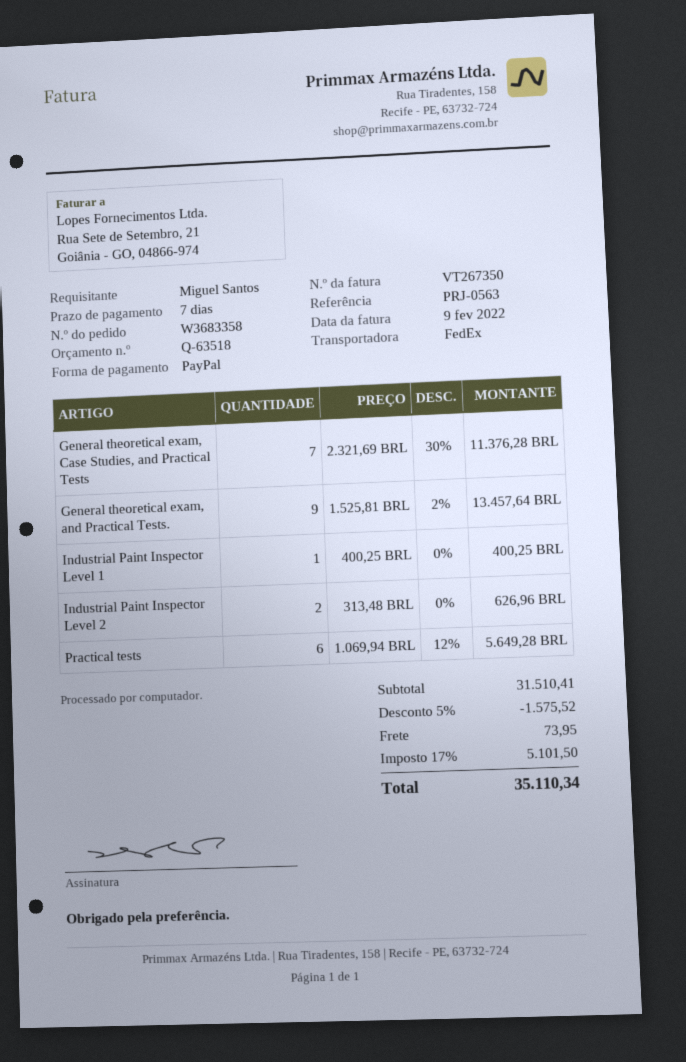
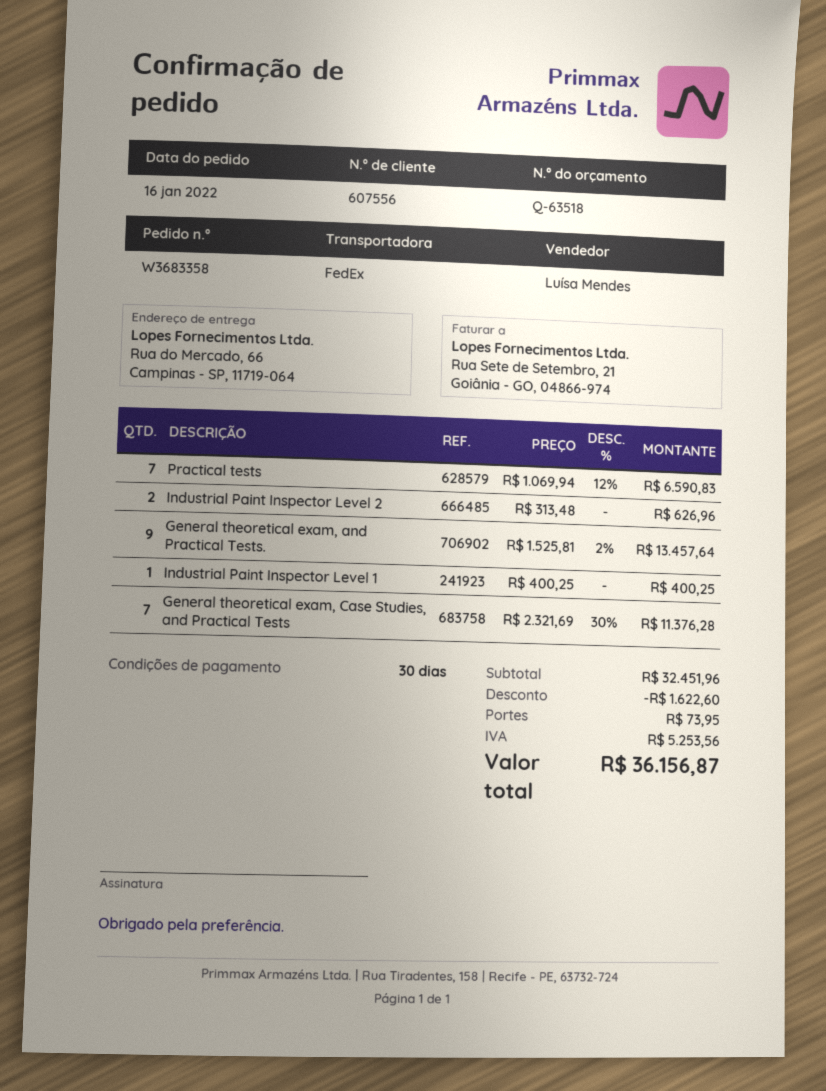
payment terms: 7 days -> 30 days
Practical tests: 6 x 1069.94 - 12% = 5649.28 -> 7 x 1069.94 - 12% = 6590.83
subtotal: 31510.41 -> 32451.96
discount: 1575.52 -> 1622.60
tax: 5101.50 -> 5253.56
total: 35110.34 -> 36156.87

